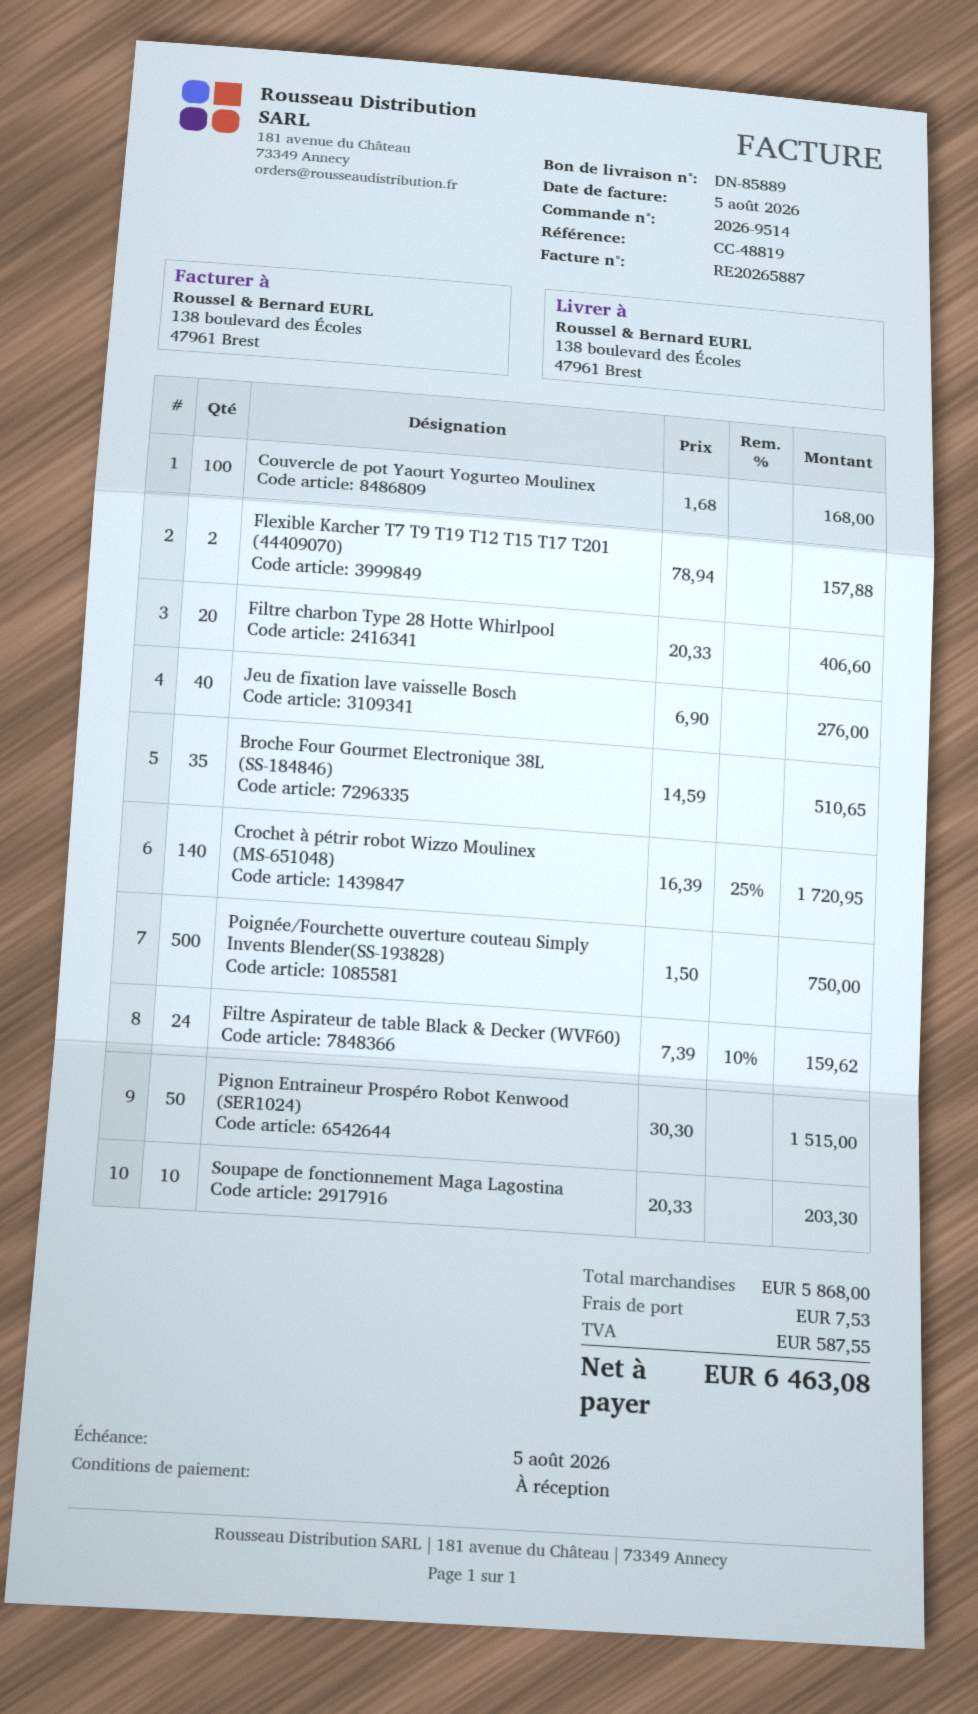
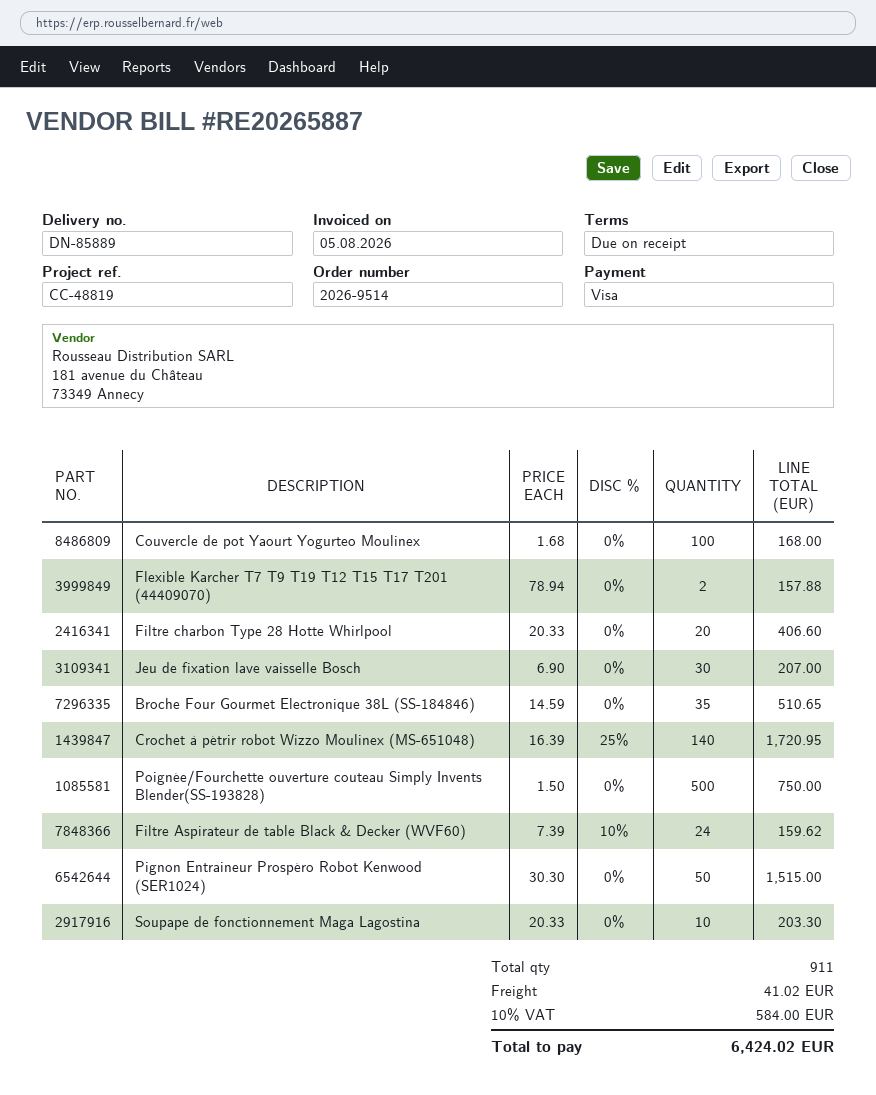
Jeu de fixation lave vaisselle Bosch: 40 x 6.90 = 276.00 -> 30 x 6.90 = 207.00
shipping: 7.53 -> 41.02
tax: 587.55 -> 584.00
total: 6463.08 -> 6424.02

